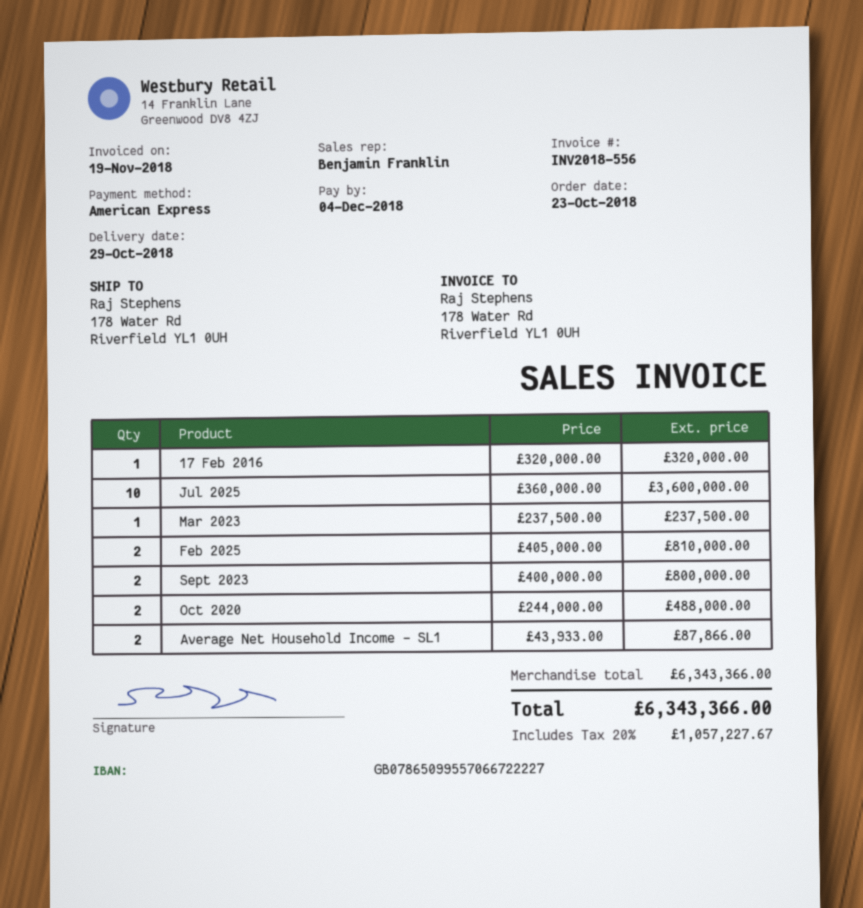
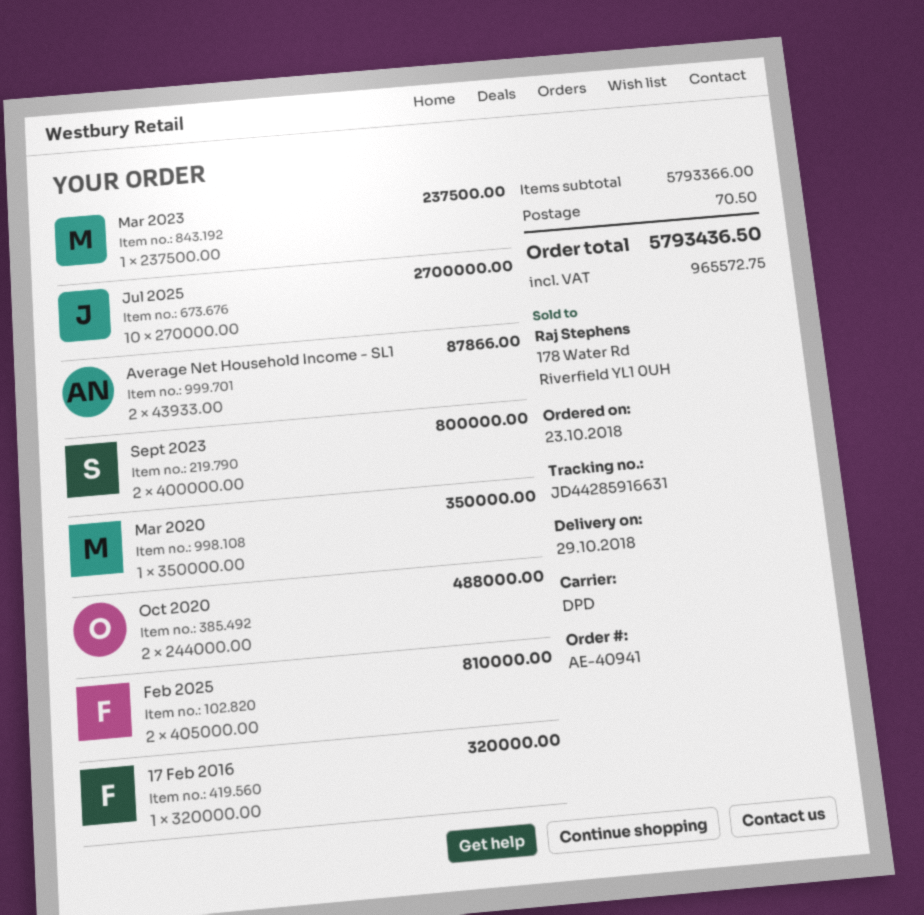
Jul 2025: 10 x 360000.00 = 3600000.00 -> 10 x 270000.00 = 2700000.00
Mar 2020: none -> 1 x 350000.00 = 350000.00
subtotal: 6343366.00 -> 5793366.00
shipping: none -> 70.50
tax: 1057227.67 -> 965572.75
total: 6343366.00 -> 5793436.50

